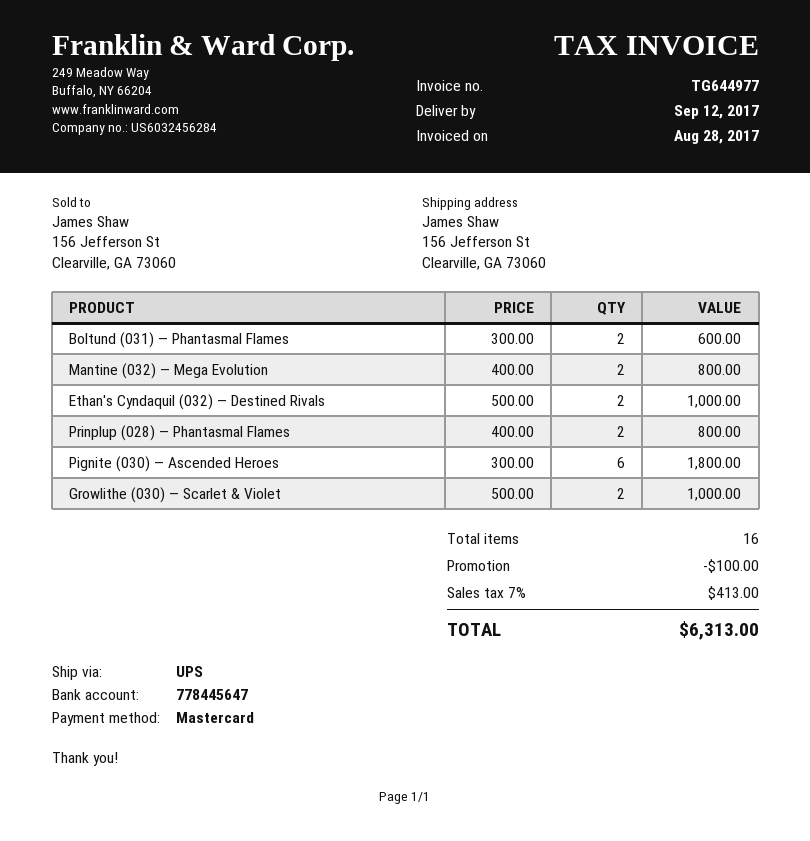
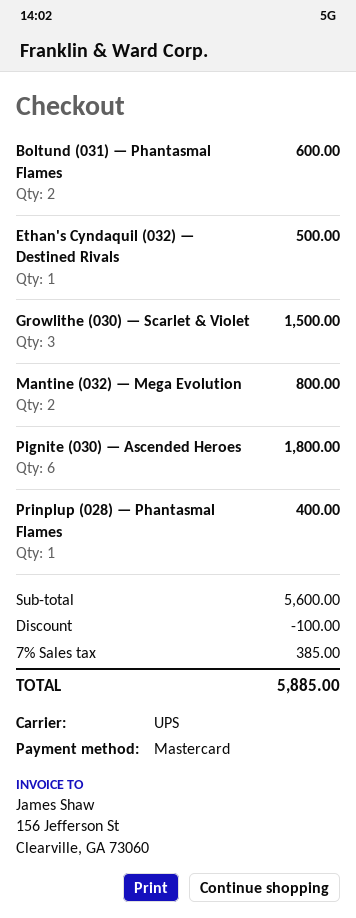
Ethan's Cyndaquil (032) — Destined Rivals: 2 for 1000.00 -> 1 for 500.00
Prinplup (028) — Phantasmal Flames: 2 for 800.00 -> 1 for 400.00
Growlithe (030) — Scarlet & Violet: 2 for 1000.00 -> 3 for 1500.00
tax: 7% = 413.00 -> 7% = 385.00
total: 6313.00 -> 5885.00

